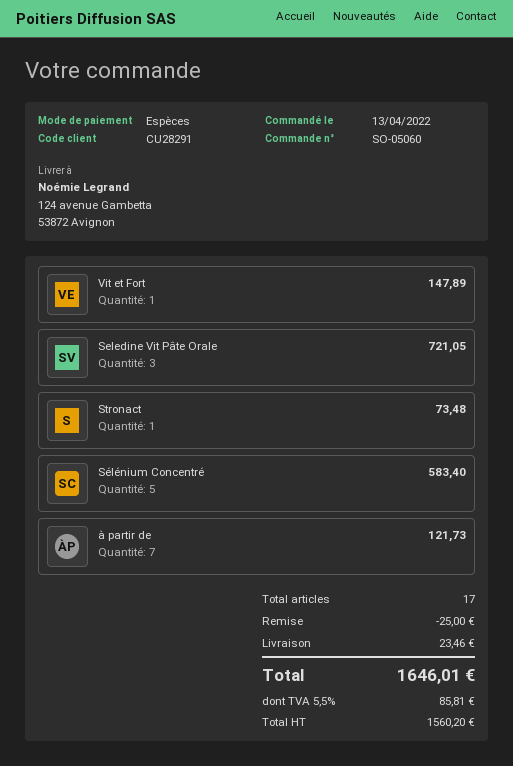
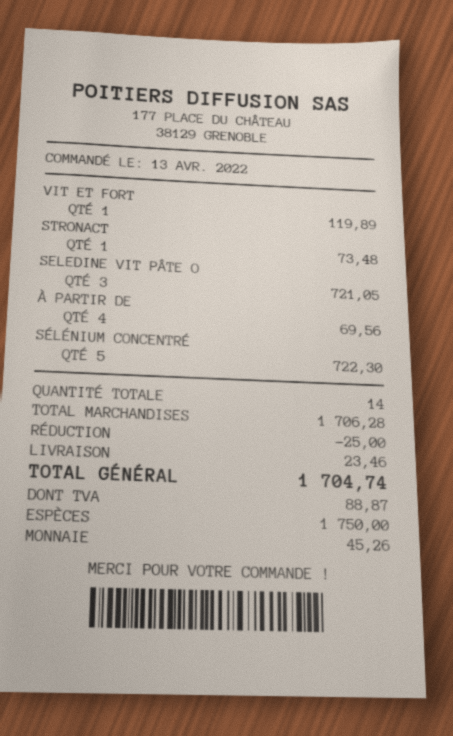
Vit et Fort: 1 for 147.89 -> 1 for 119.89
Sélénium Concentré: 5 for 583.40 -> 5 for 722.30
à partir de: 7 for 121.73 -> 4 for 69.56
total quantity: 17 -> 14
tax: 85.81 -> 88.87
total: 1646.01 -> 1704.74

